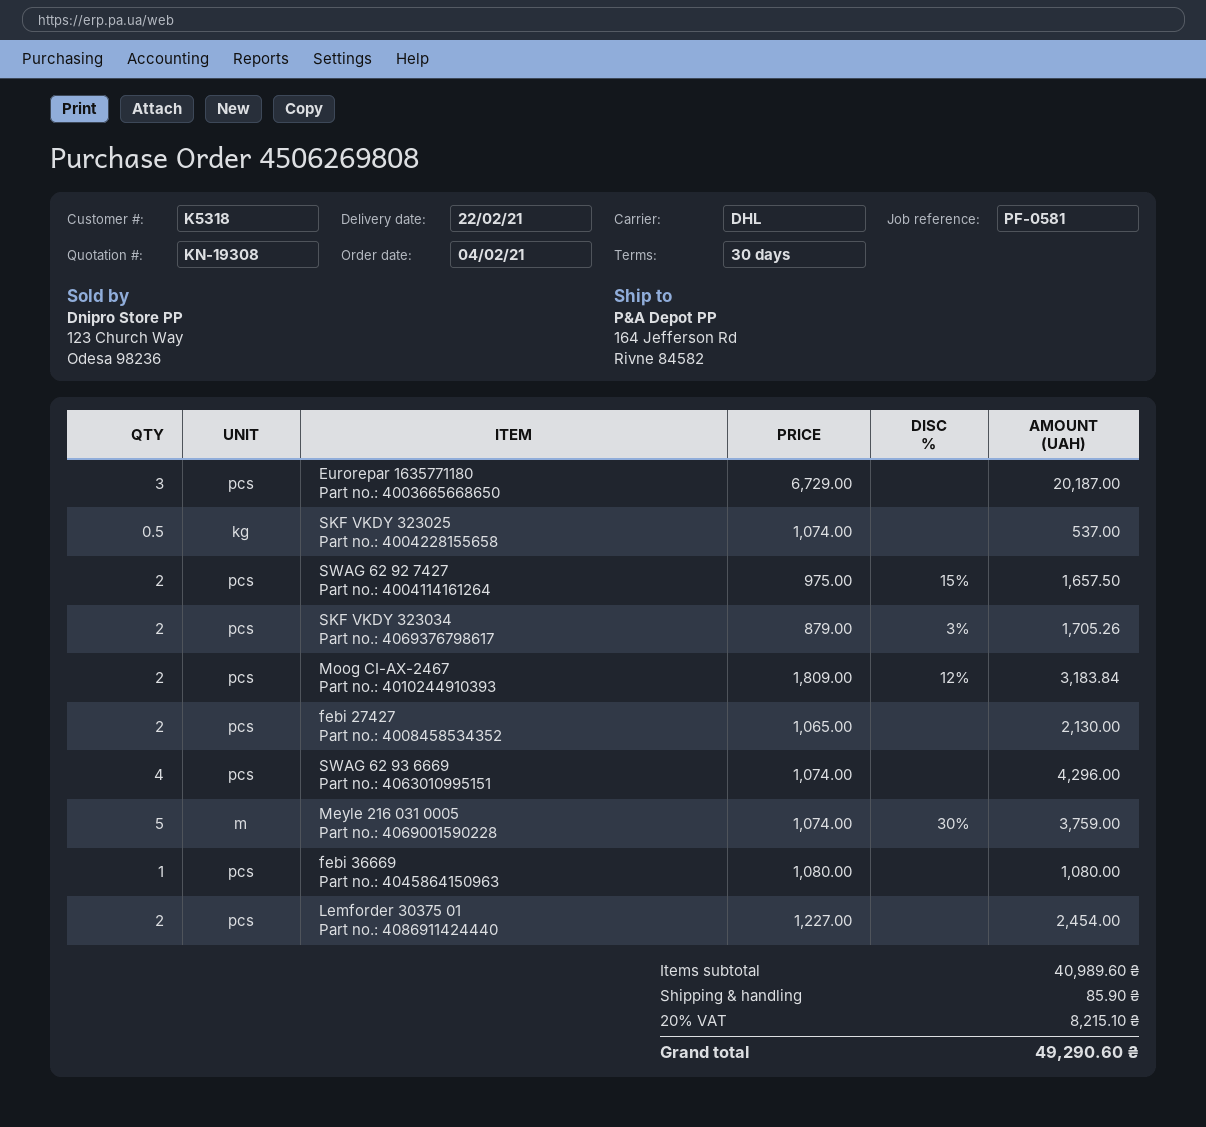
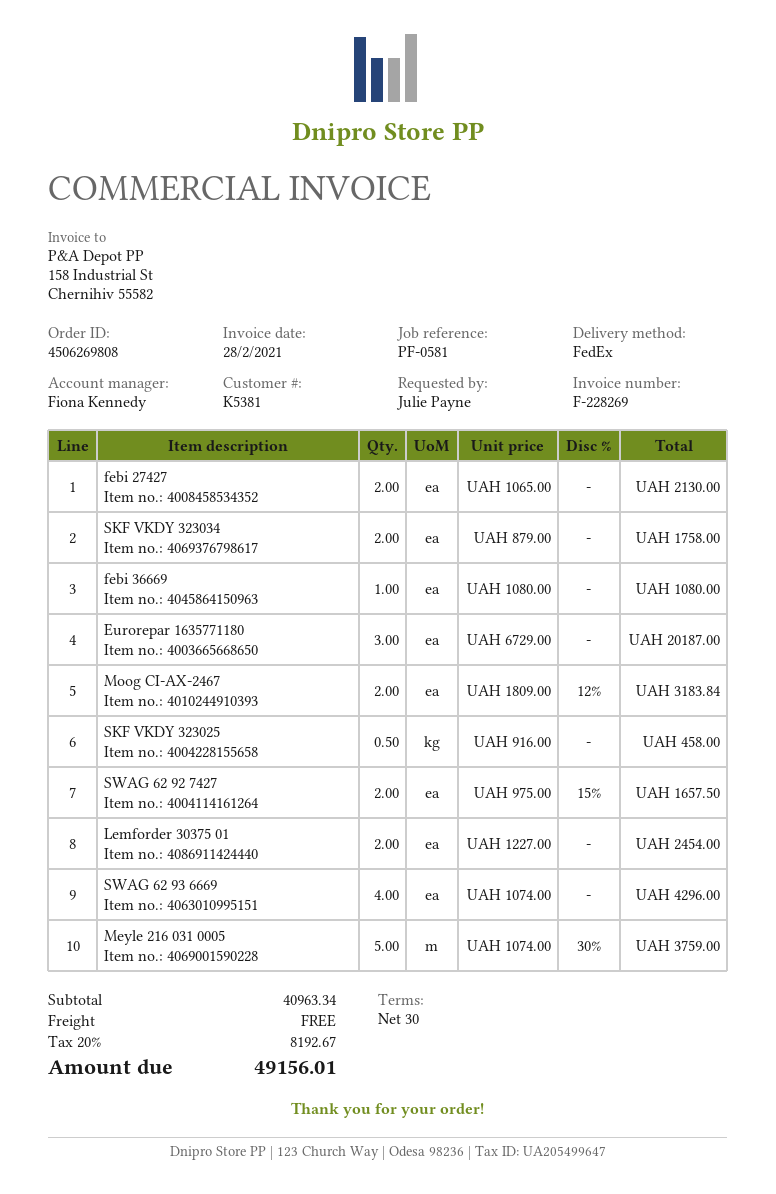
customer number: K5318 -> K5381
shipping method: DHL -> FedEx
SKF VKDY 323025: 0.5 x 1074.00 = 537.00 -> 0.5 x 916.00 = 458.00
SKF VKDY 323034: 2 x 879.00 - 3% = 1705.26 -> 2 x 879.00 = 1758.00
subtotal: 40989.60 -> 40963.34
shipping: 85.90 -> 0.00
tax: 20% = 8215.10 -> 20% = 8192.67
total: 49290.60 -> 49156.01

